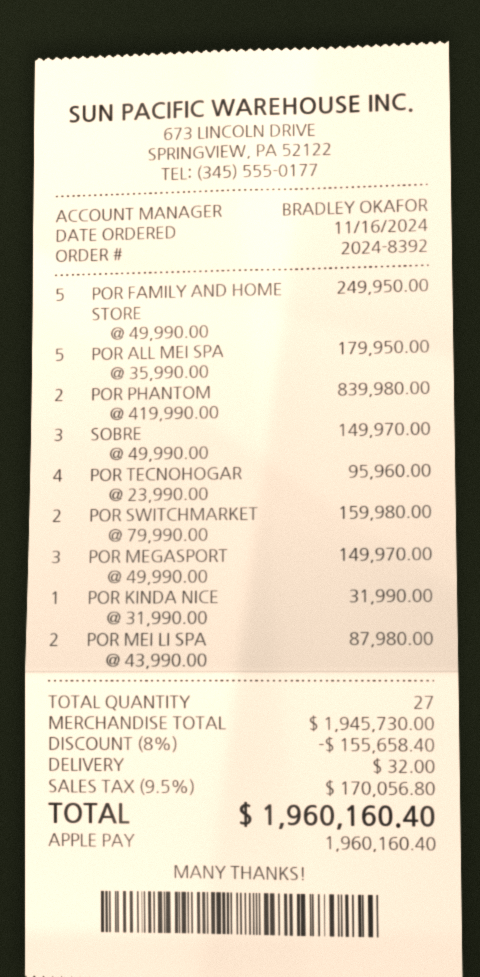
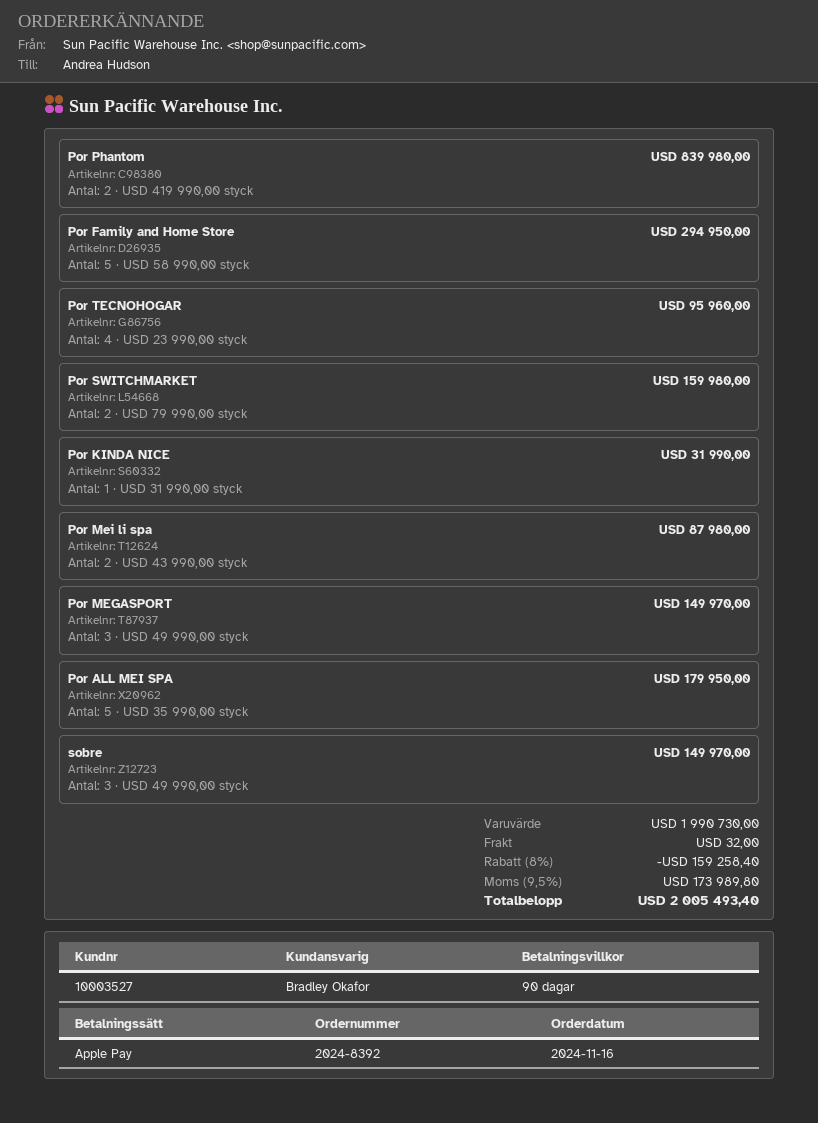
POR FAMILY AND HOME STORE: 5 x 49990.00 = 249950.00 -> 5 x 58990.00 = 294950.00
subtotal: 1945730.00 -> 1990730.00
discount: 8% = 155658.40 -> 8% = 159258.40
tax: 9.5% = 170056.80 -> 9.5% = 173989.80
total: 1960160.40 -> 2005493.40

